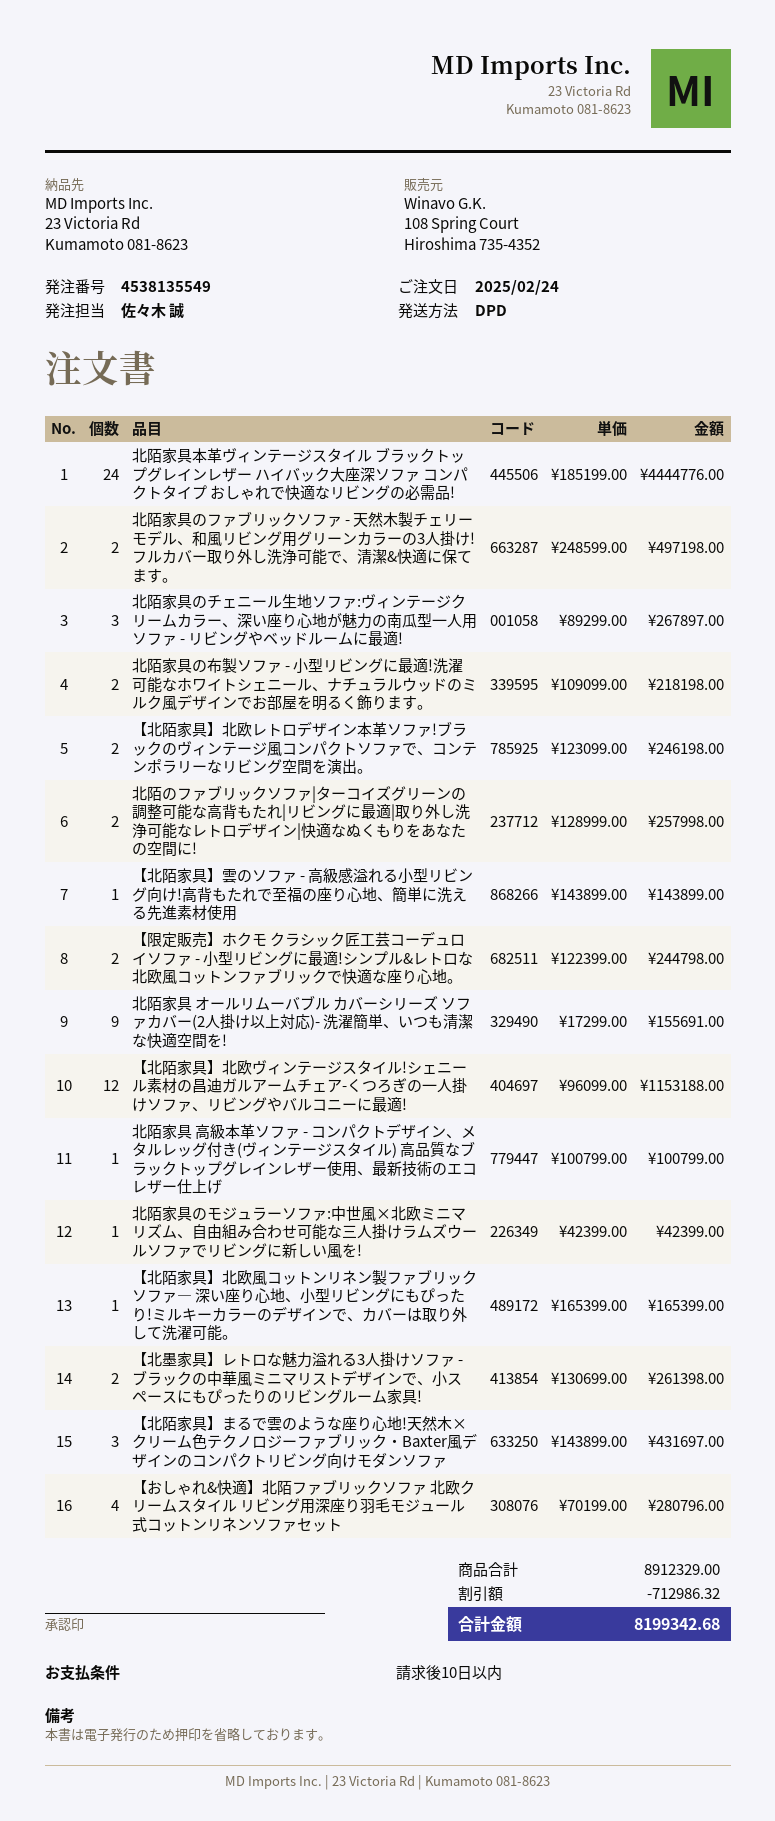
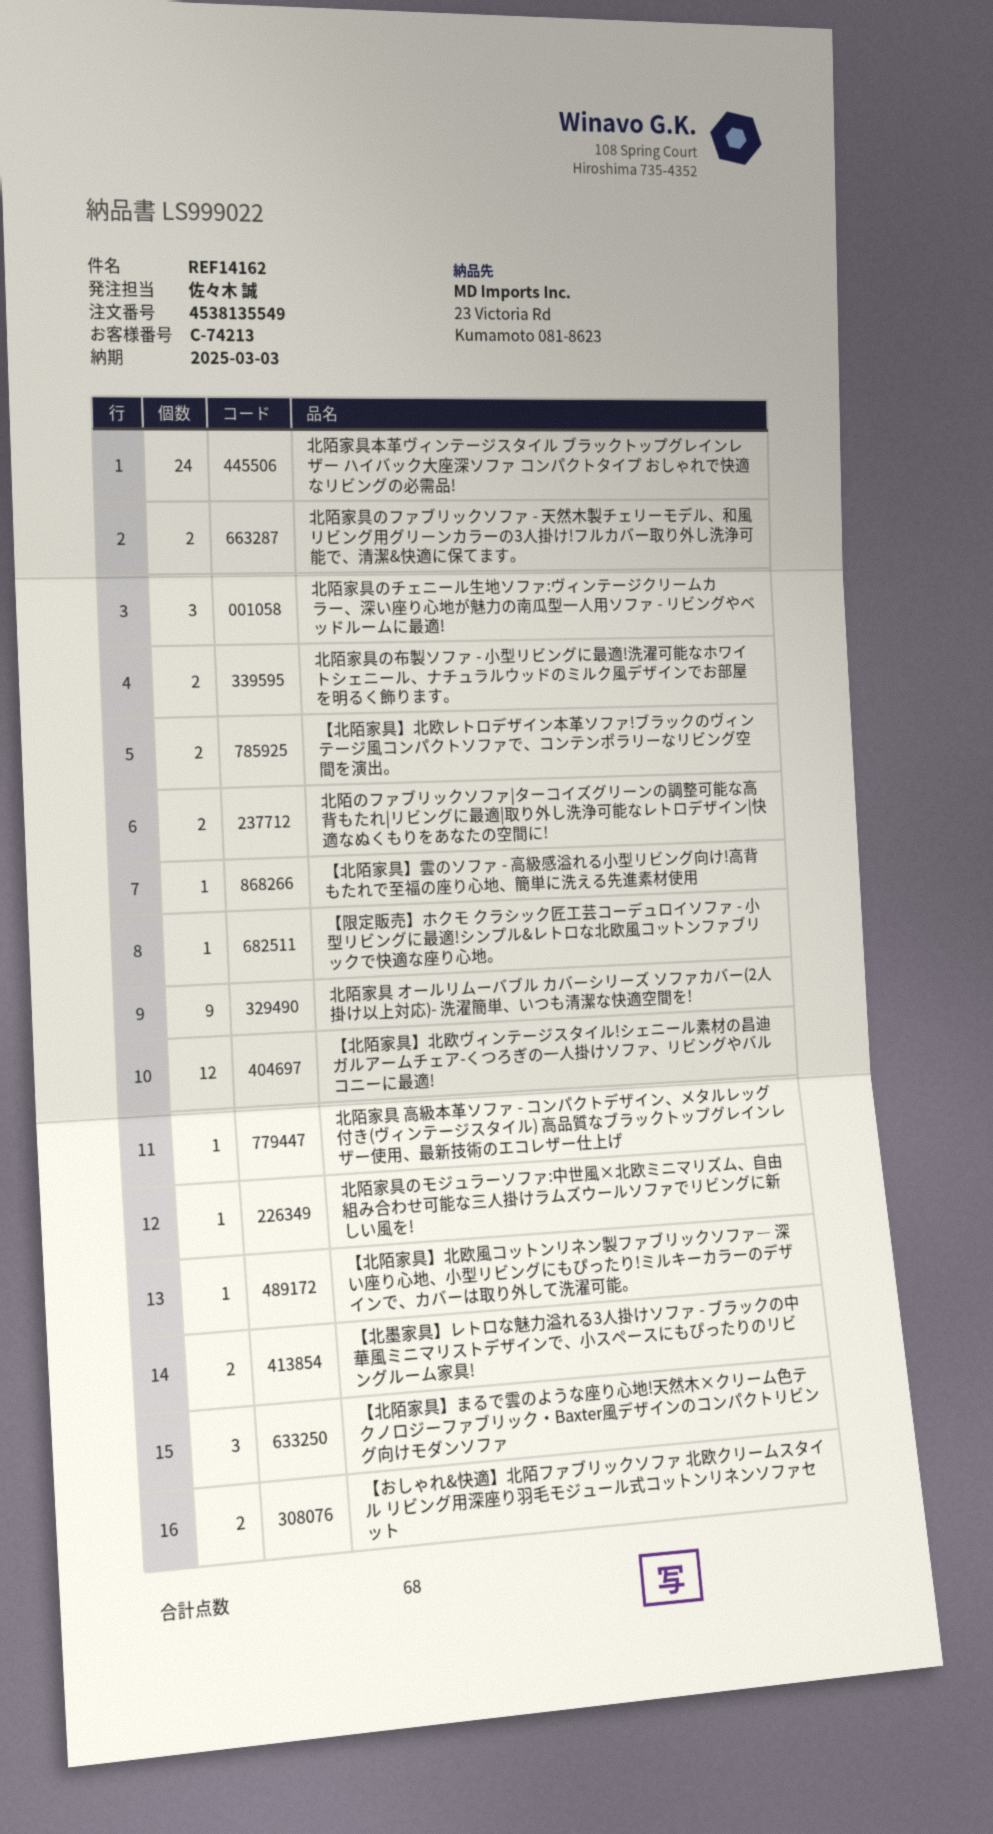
【限定販売】ホクモ クラシック匠工芸コーデュロイソファ - 小型リビングに最適!シンプル&レトロな北欧風コットンファブリックで快適な座り心地。: 2 -> 1
【おしゃれ&快適】北陌ファブリックソファ 北欧クリームスタイル リビング用深座り羽毛モジュール式コットンリネンソファセット: 4 -> 2

